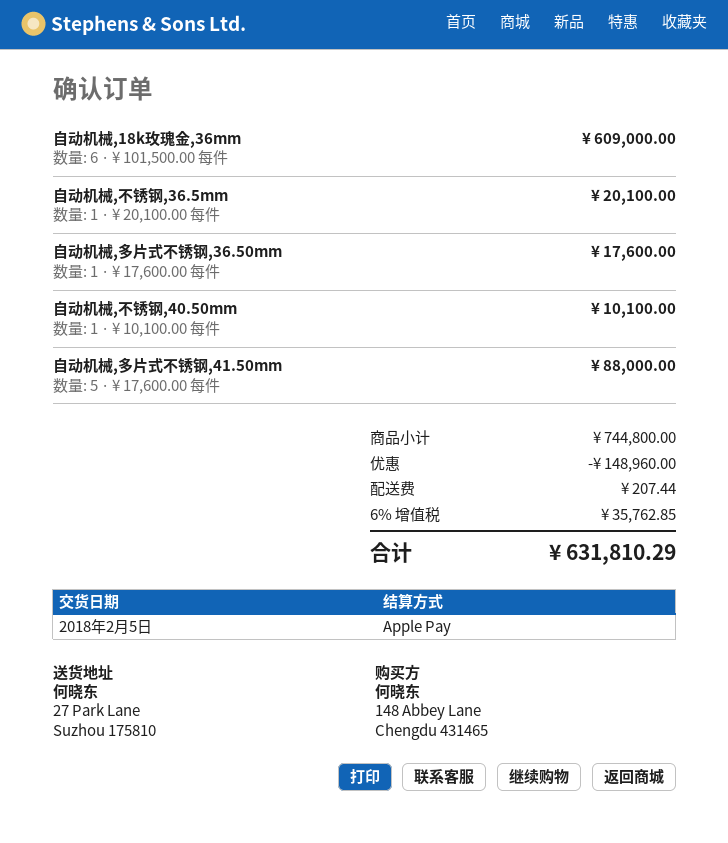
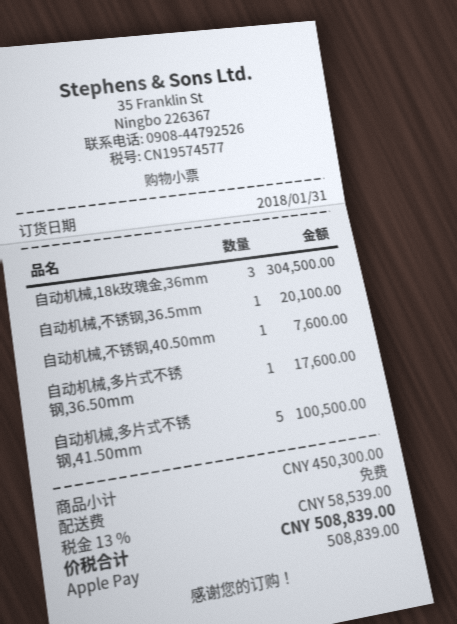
自动机械,18k玫瑰金,36mm: 6 for 609000.00 -> 3 for 304500.00
自动机械,不锈钢,40.50mm: 1 for 10100.00 -> 1 for 7600.00
自动机械,多片式不锈钢,41.50mm: 5 for 88000.00 -> 5 for 100500.00
subtotal: 744800.00 -> 450300.00
discount: 148960.00 -> none
shipping: 207.44 -> 0.00
tax: 6% = 35762.85 -> 13% = 58539.00
total: 631810.29 -> 508839.00

